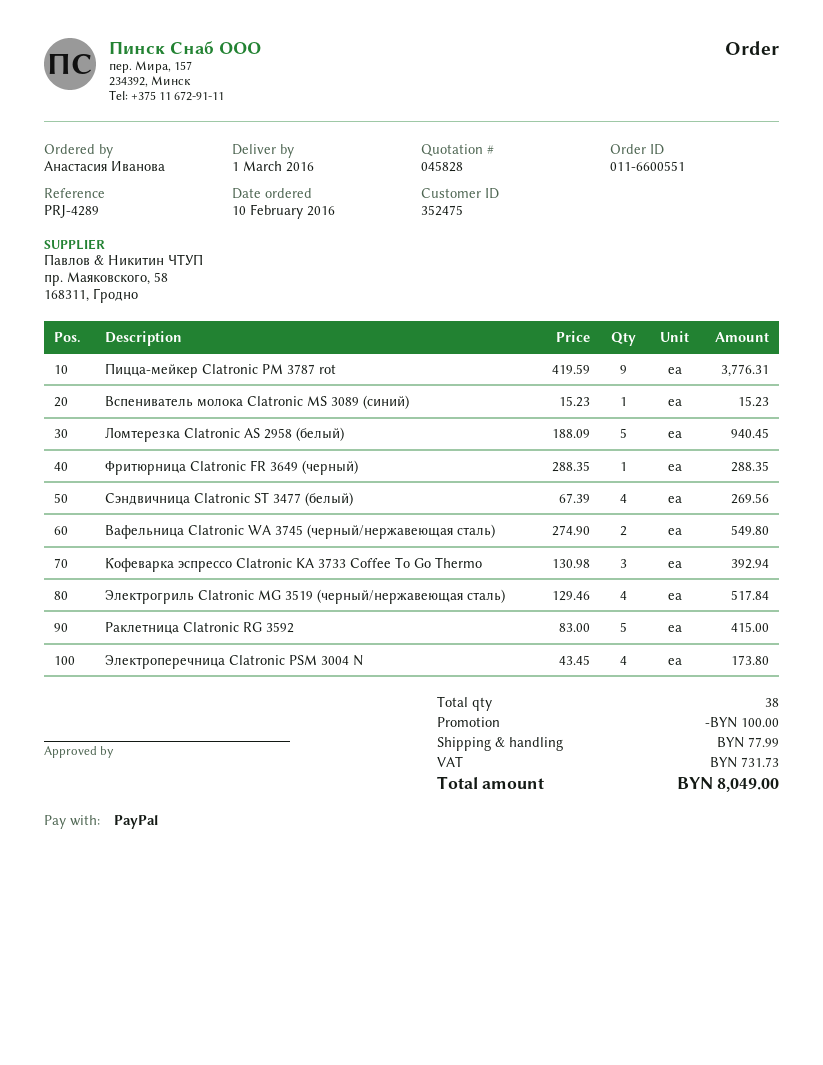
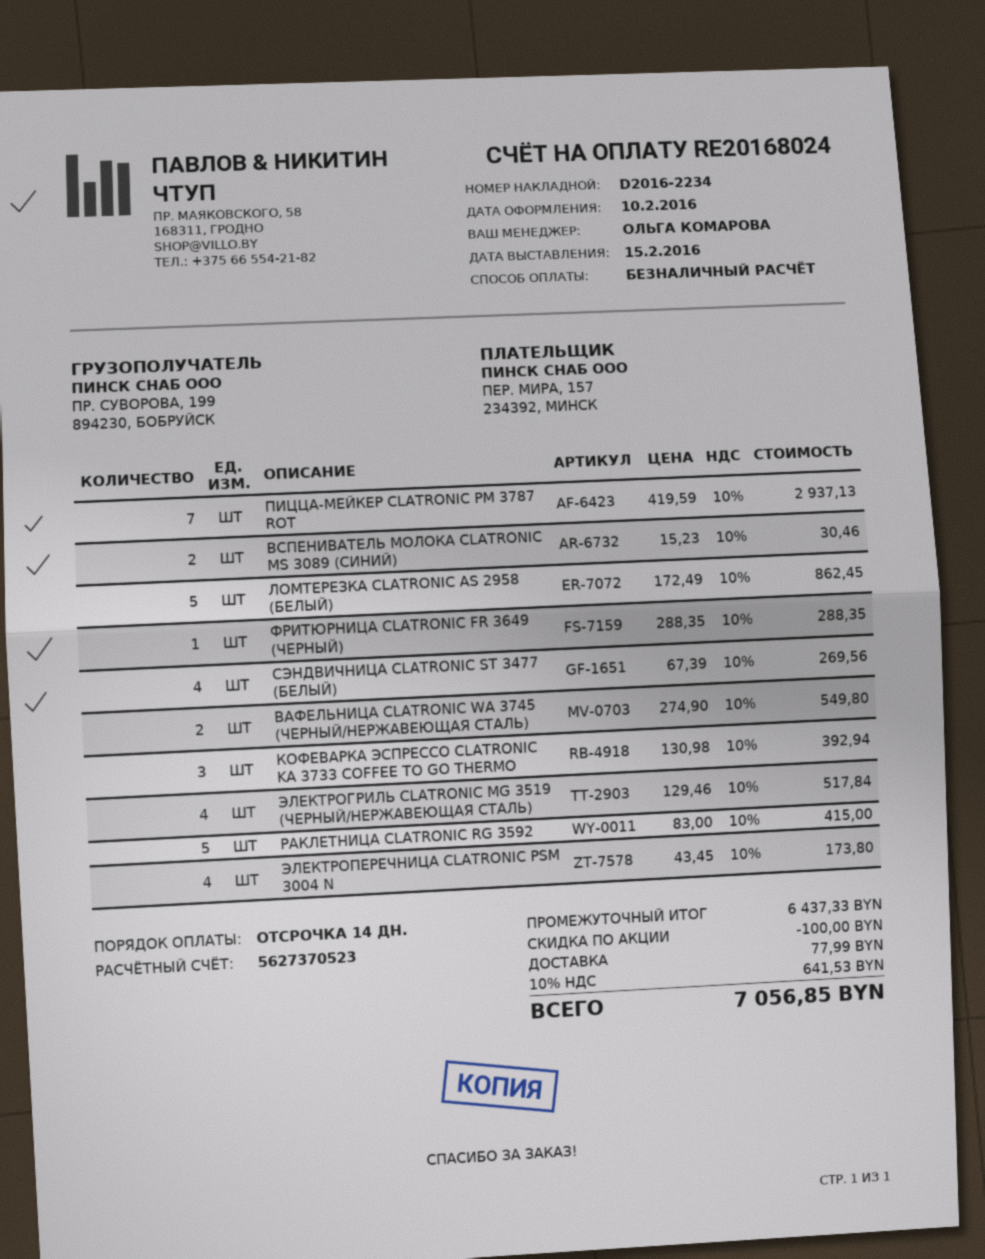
payment method: PayPal -> bank transfer
Пицца-мейкер Clatronic PM 3787 rot: 9 x 419.59 = 3776.31 -> 7 x 419.59 = 2937.13
Вспениватель молока Clatronic MS 3089 (синий): 1 x 15.23 = 15.23 -> 2 x 15.23 = 30.46
Ломтерезка Clatronic AS 2958 (белый): 5 x 188.09 = 940.45 -> 5 x 172.49 = 862.45
tax: 731.73 -> 641.53
total: 8049.00 -> 7056.85

